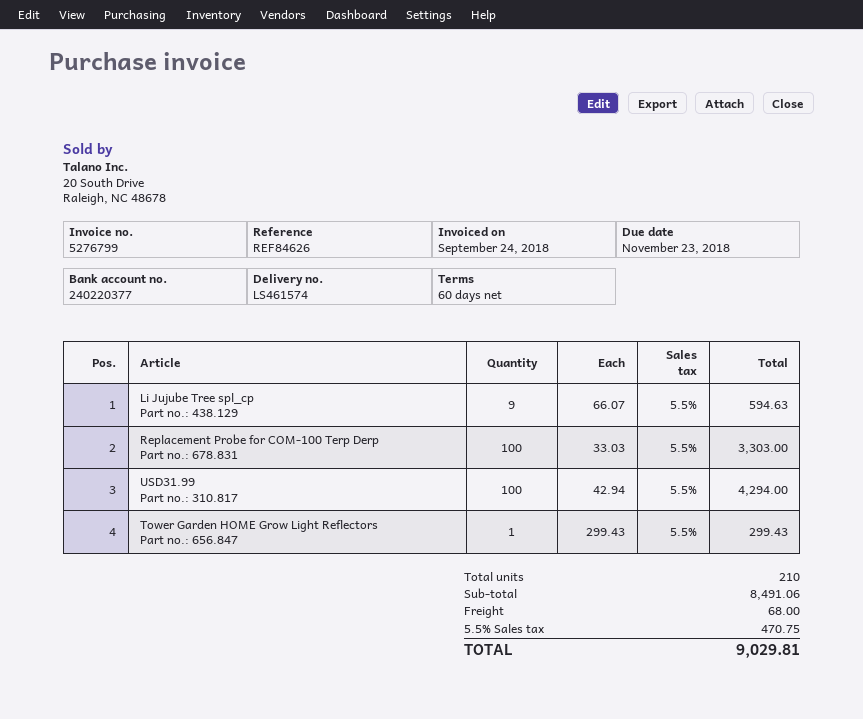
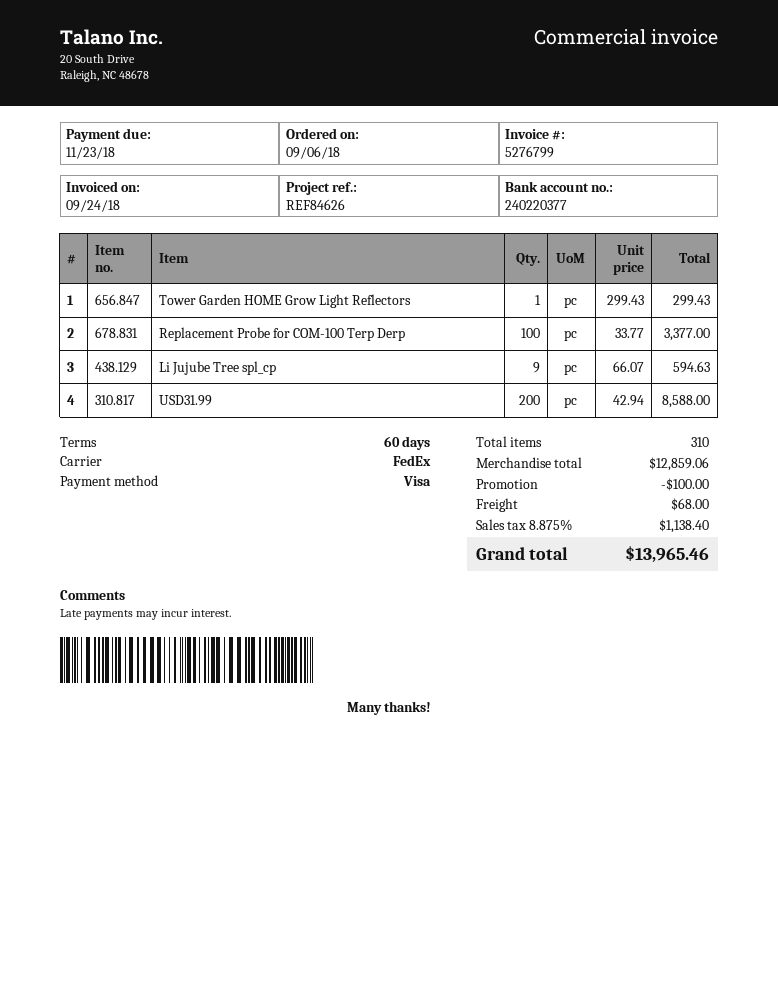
Replacement Probe for COM-100 Terp Derp: 100 x 33.03 = 3303.00 -> 100 x 33.77 = 3377.00
USD31.99: 100 x 42.94 = 4294.00 -> 200 x 42.94 = 8588.00
total quantity: 210 -> 310
subtotal: 8491.06 -> 12859.06
discount: none -> 100.00
tax: 5.5% = 470.75 -> 8.875% = 1138.40
total: 9029.81 -> 13965.46

